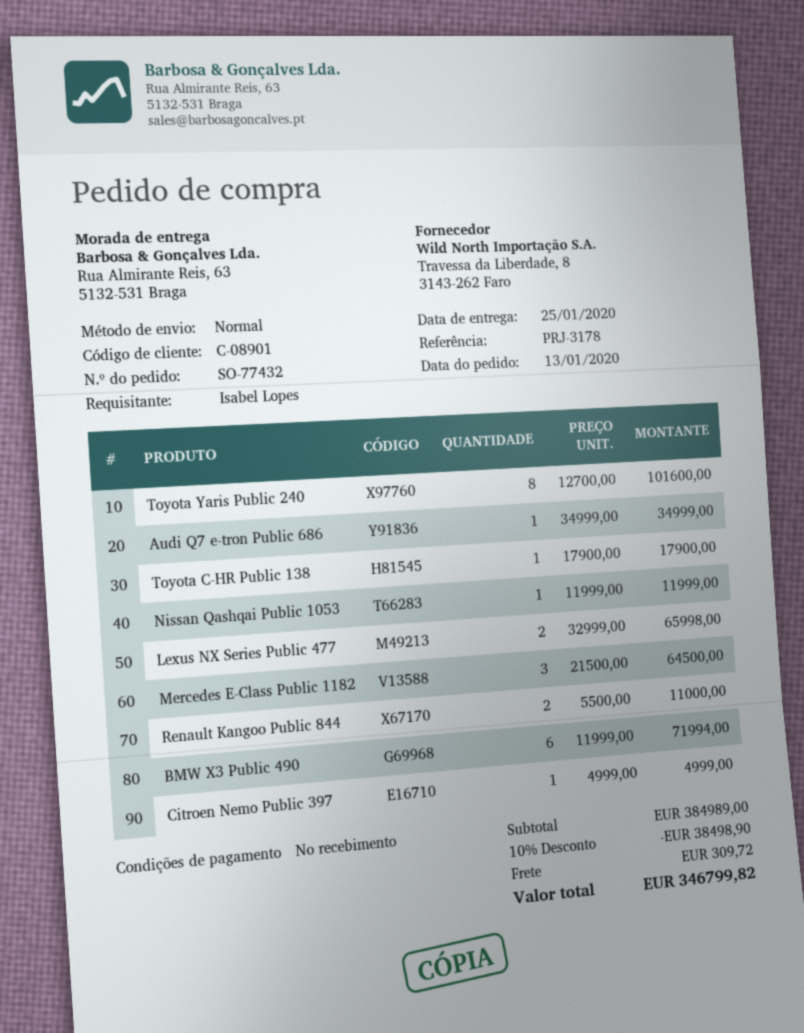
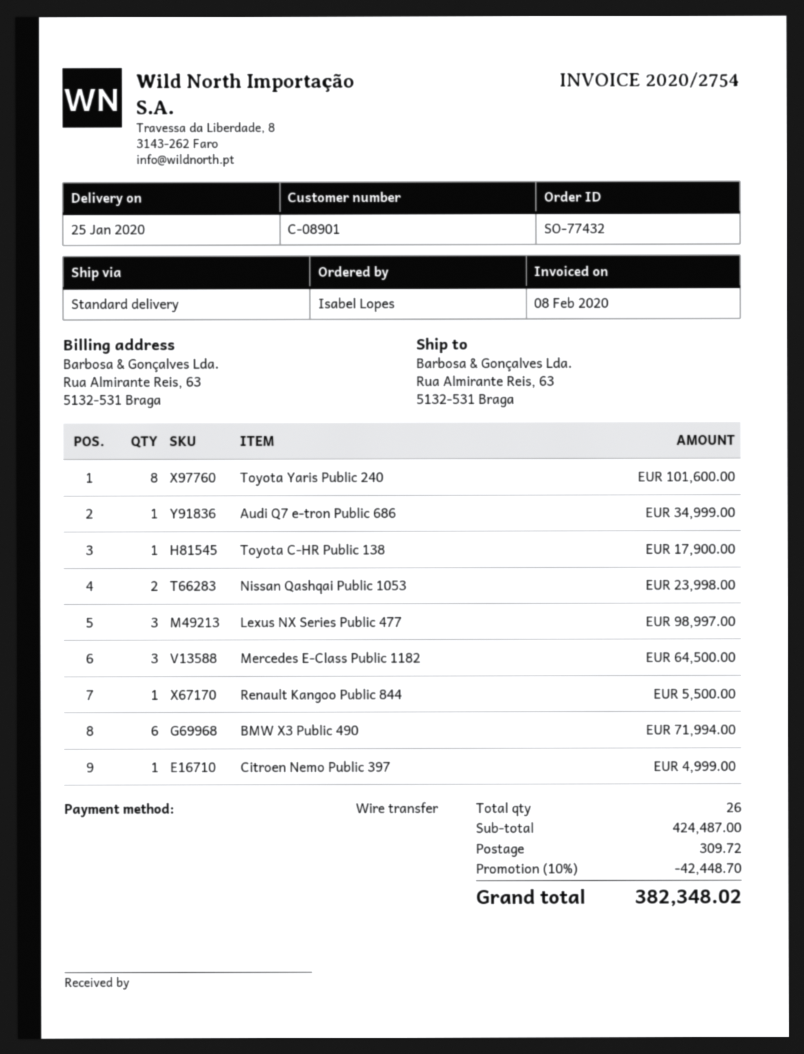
Nissan Qashqai Public 1053: 1 for 11999.00 -> 2 for 23998.00
Lexus NX Series Public 477: 2 for 65998.00 -> 3 for 98997.00
Renault Kangoo Public 844: 2 for 11000.00 -> 1 for 5500.00
subtotal: 384989.00 -> 424487.00
discount: 10% = 38498.90 -> 10% = 42448.70
total: 346799.82 -> 382348.02

